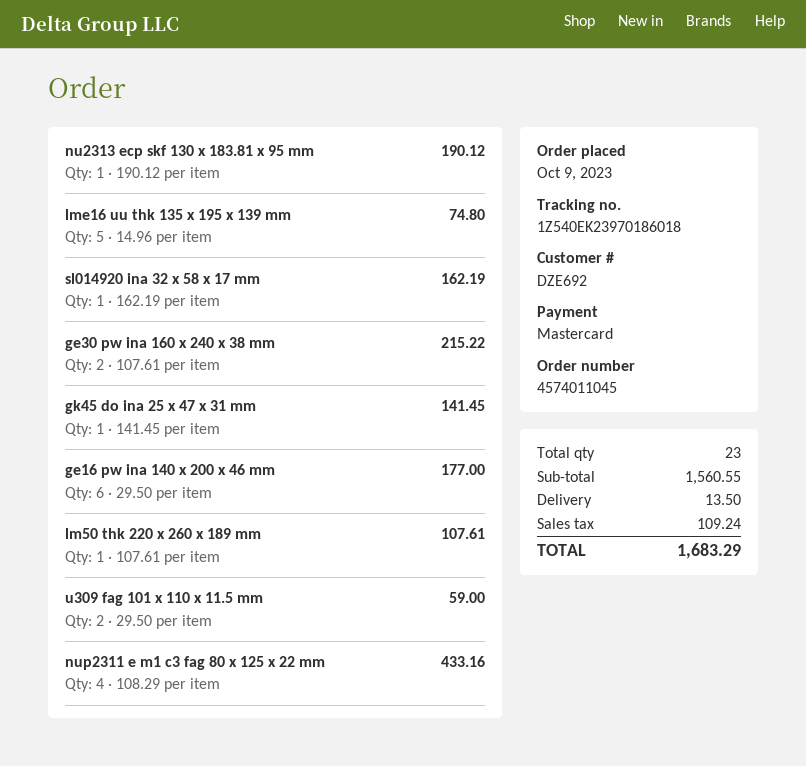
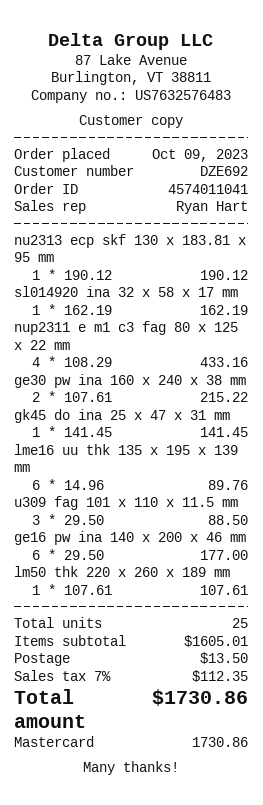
order number: 4574011045 -> 4574011041
lme16 uu thk 135 x 195 x 139 mm: 5 x 14.96 = 74.80 -> 6 x 14.96 = 89.76
u309 fag 101 x 110 x 11.5 mm: 2 x 29.50 = 59.00 -> 3 x 29.50 = 88.50
total quantity: 23 -> 25
subtotal: 1560.55 -> 1605.01
tax: 109.24 -> 112.35
total: 1683.29 -> 1730.86

